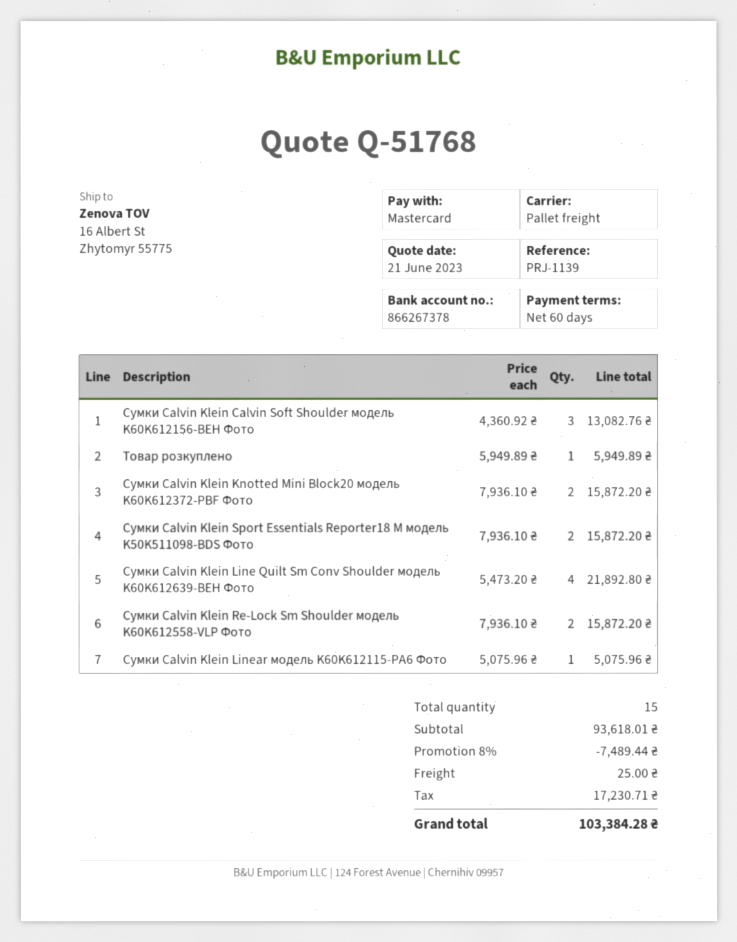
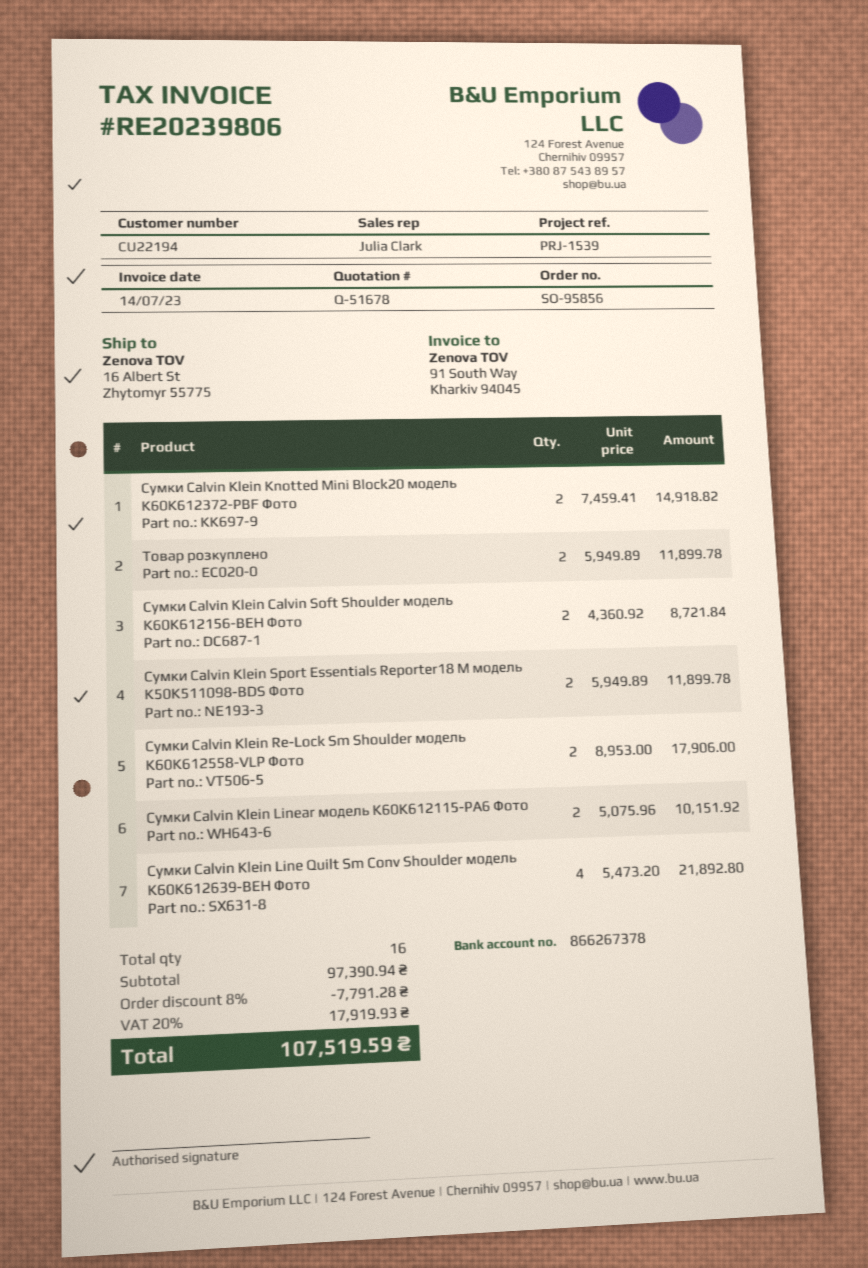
quote number: Q-51768 -> Q-51678
reference: PRJ-1139 -> PRJ-1539
Сумки Calvin Klein Calvin Soft Shoulder модель K60K612156-BEH Фото: 3 x 4360.92 = 13082.76 -> 2 x 4360.92 = 8721.84
Товар розкуплено: 1 x 5949.89 = 5949.89 -> 2 x 5949.89 = 11899.78
Сумки Calvin Klein Knotted Mini Block20 модель K60K612372-PBF Фото: 2 x 7936.10 = 15872.20 -> 2 x 7459.41 = 14918.82
Сумки Calvin Klein Sport Essentials Reporter18 M модель K50K511098-BDS Фото: 2 x 7936.10 = 15872.20 -> 2 x 5949.89 = 11899.78
Сумки Calvin Klein Re-Lock Sm Shoulder модель K60K612558-VLP Фото: 2 x 7936.10 = 15872.20 -> 2 x 8953.00 = 17906.00
Сумки Calvin Klein Linear модель K60K612115-PA6 Фото: 1 x 5075.96 = 5075.96 -> 2 x 5075.96 = 10151.92
total quantity: 15 -> 16
subtotal: 93618.01 -> 97390.94
discount: 8% = 7489.44 -> 8% = 7791.28
shipping: 25.00 -> none
tax: 17230.71 -> 17919.93
total: 103384.28 -> 107519.59

